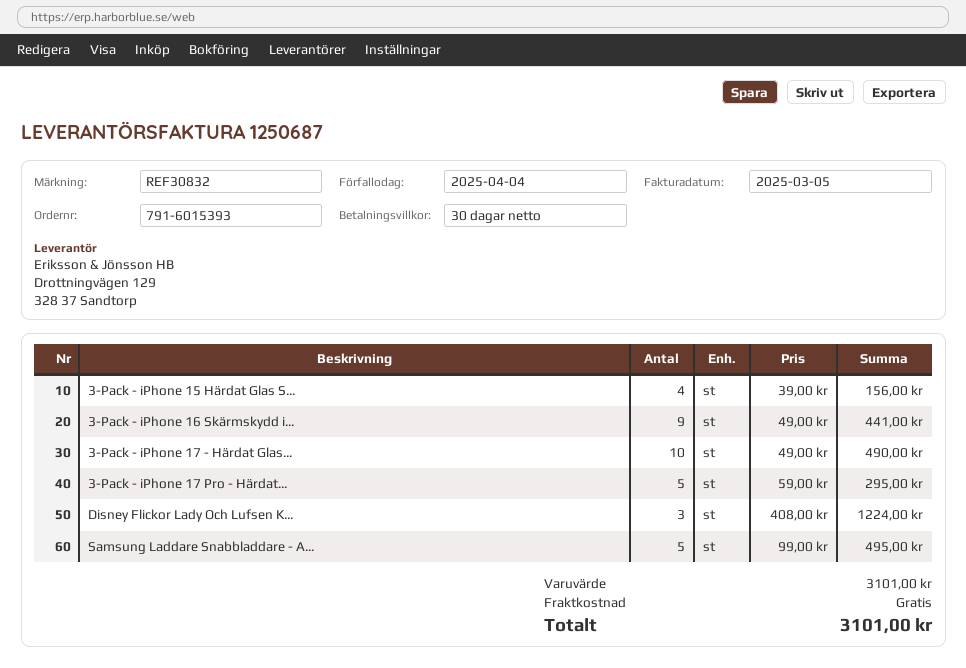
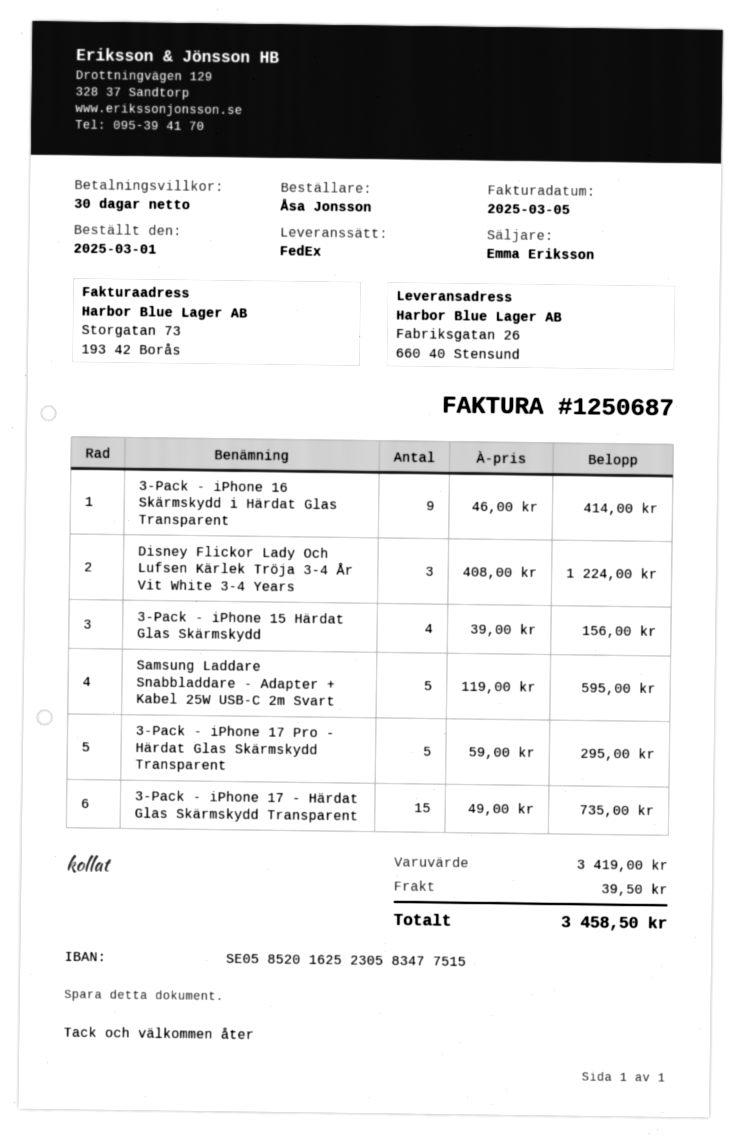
3-Pack - iPhone 16 Skärmskydd i...: 9 x 49.00 = 441.00 -> 9 x 46.00 = 414.00
3-Pack - iPhone 17 - Härdat Glas...: 10 x 49.00 = 490.00 -> 15 x 49.00 = 735.00
Samsung Laddare Snabbladdare - A...: 5 x 99.00 = 495.00 -> 5 x 119.00 = 595.00
subtotal: 3101.00 -> 3419.00
shipping: 0.00 -> 39.50
total: 3101.00 -> 3458.50

